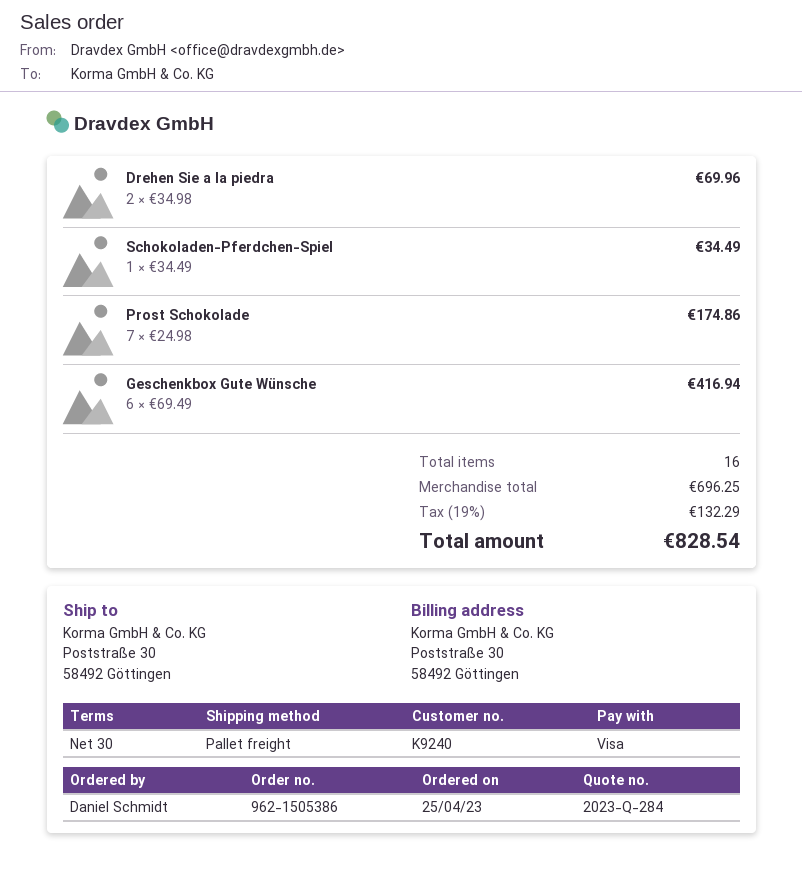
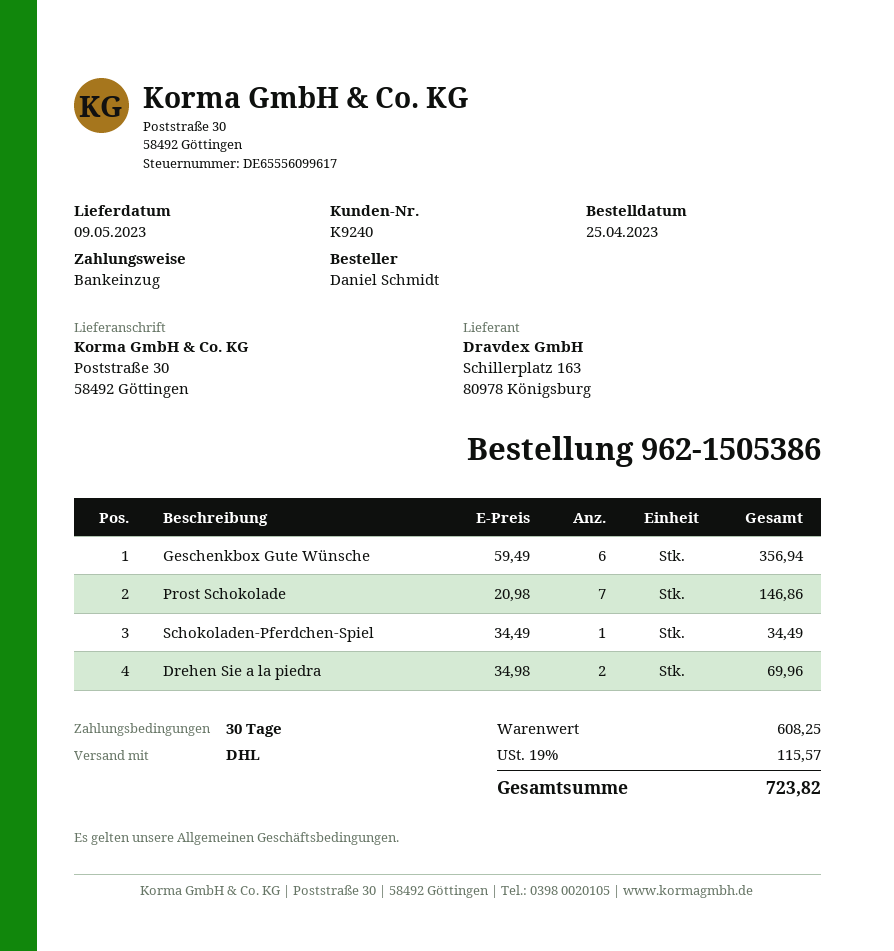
payment method: Visa -> direct debit
shipping method: pallet freight -> DHL
Prost Schokolade: 7 x 24.98 = 174.86 -> 7 x 20.98 = 146.86
Geschenkbox Gute Wünsche: 6 x 69.49 = 416.94 -> 6 x 59.49 = 356.94
subtotal: 696.25 -> 608.25
tax: 19% = 132.29 -> 19% = 115.57
total: 828.54 -> 723.82

